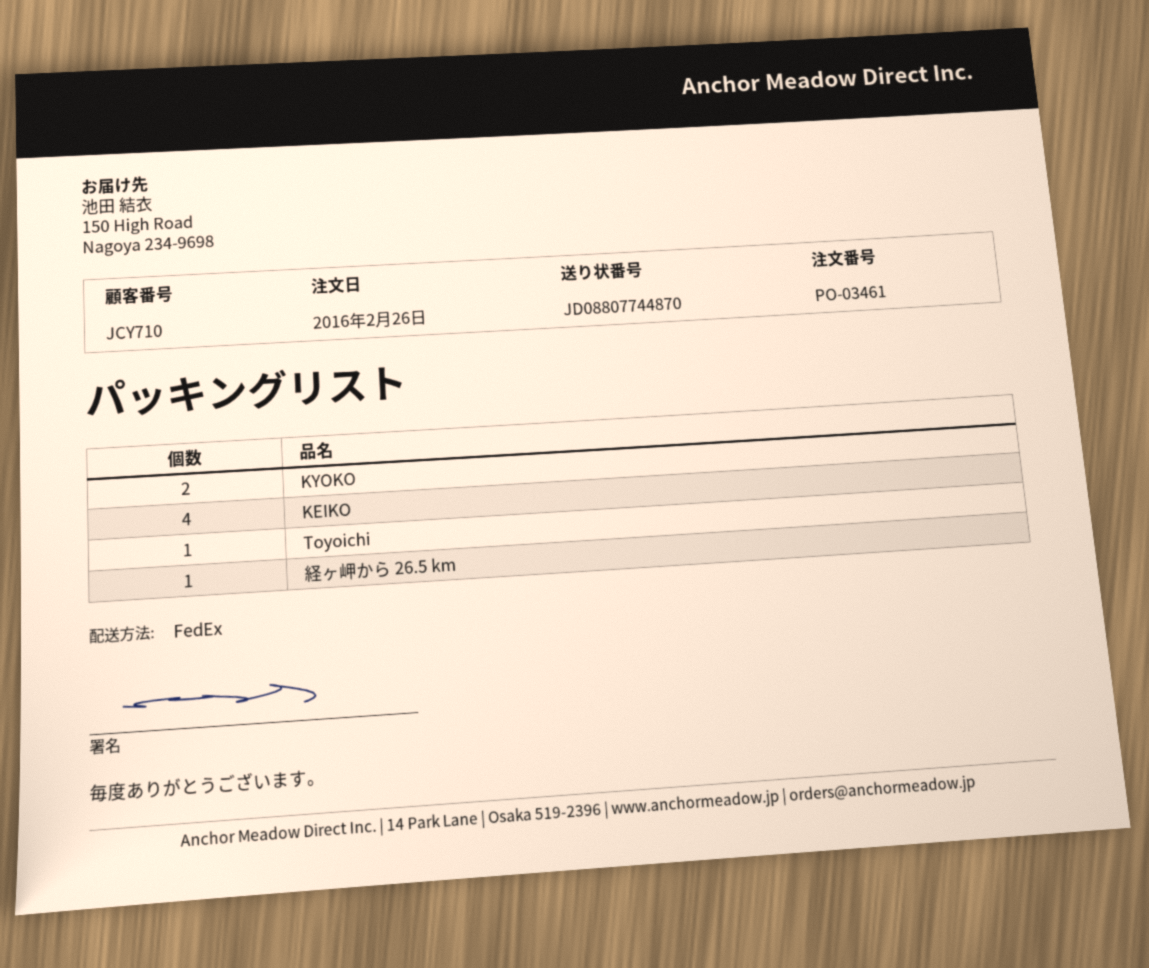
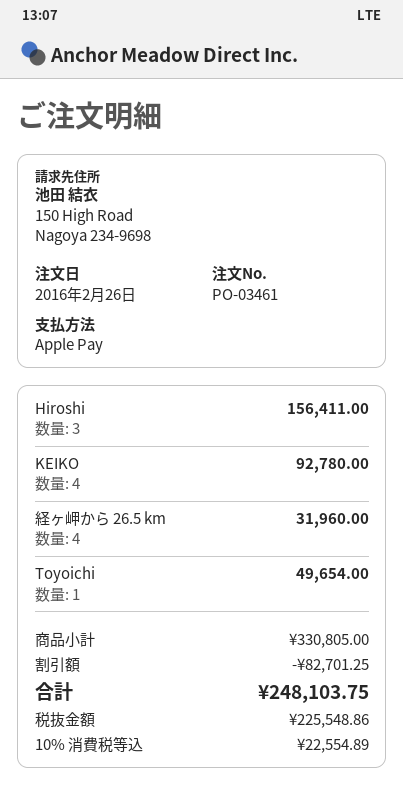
KYOKO: 2 -> none
経ヶ岬から 26.5 km: 1 -> 4
Hiroshi: none -> 3

